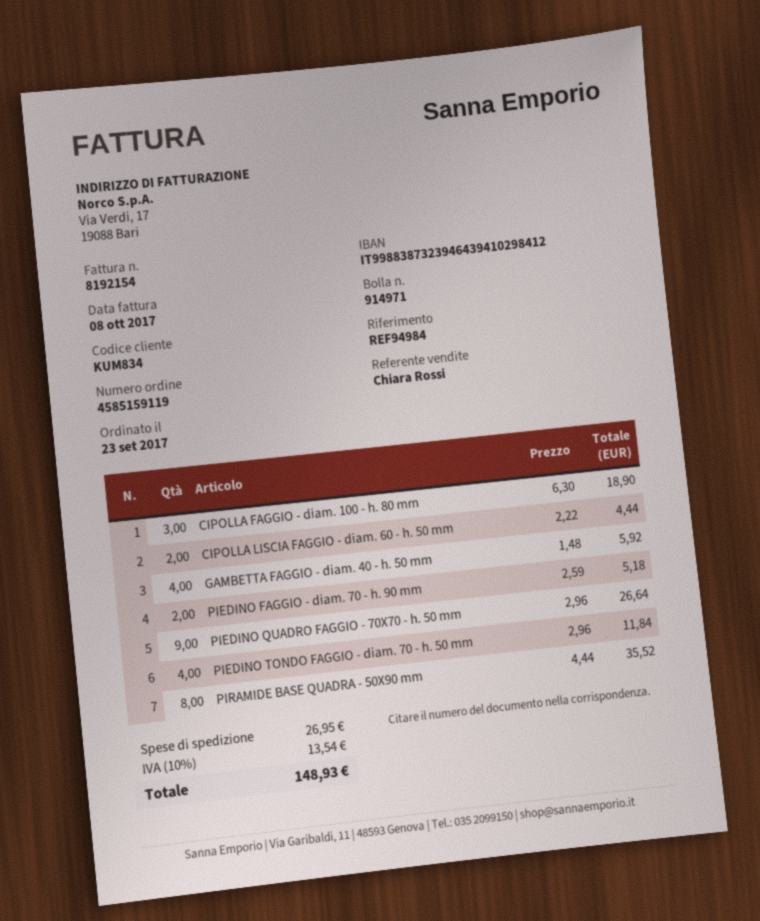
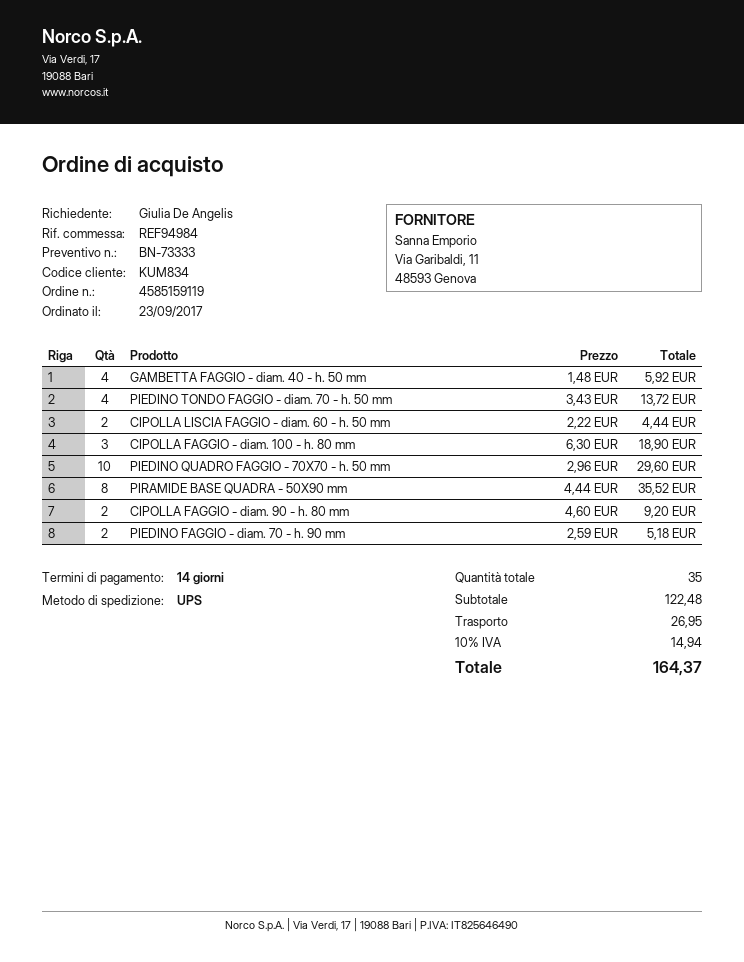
PIEDINO QUADRO FAGGIO - 70X70 - h. 50 mm: 9 x 2.96 = 26.64 -> 10 x 2.96 = 29.60
PIEDINO TONDO FAGGIO - diam. 70 - h. 50 mm: 4 x 2.96 = 11.84 -> 4 x 3.43 = 13.72
CIPOLLA FAGGIO - diam. 90 - h. 80 mm: none -> 2 x 4.60 = 9.20
tax: 10% = 13.54 -> 10% = 14.94
total: 148.93 -> 164.37

